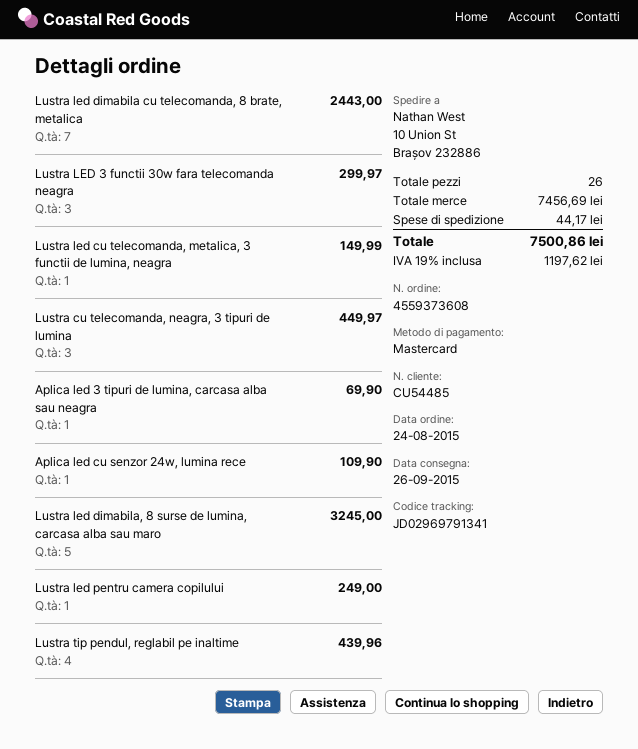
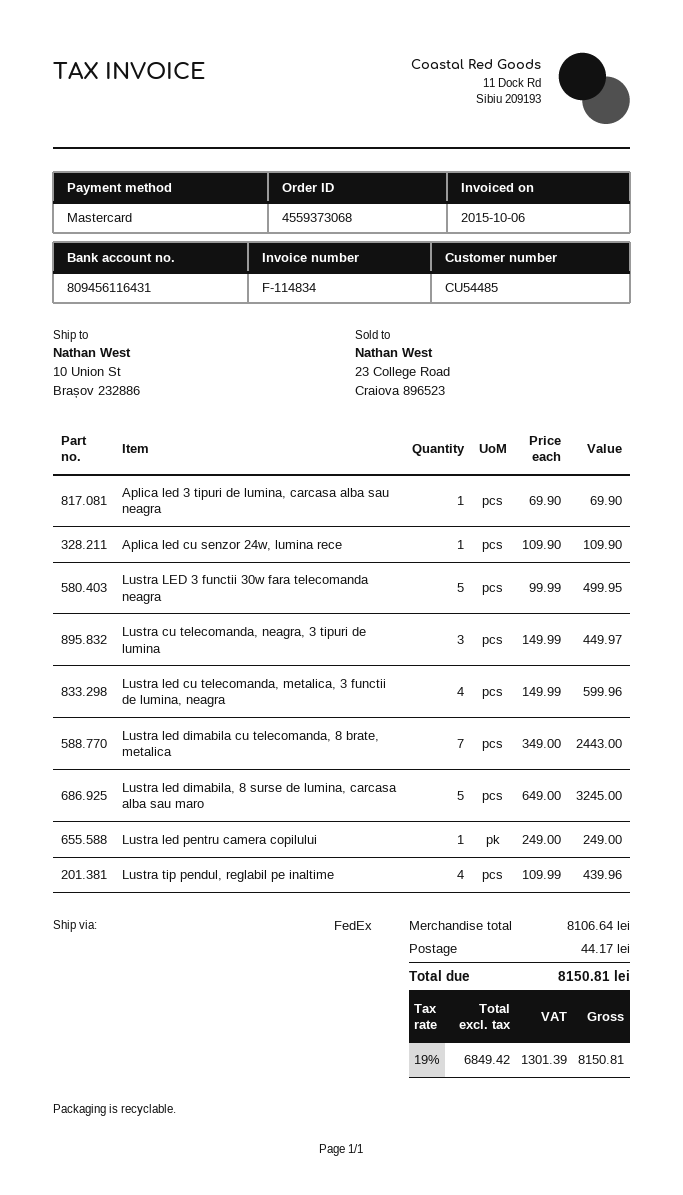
order number: 4559373608 -> 4559373068
Lustra LED 3 functii 30w fara telecomanda neagra: 3 for 299.97 -> 5 for 499.95
Lustra led cu telecomanda, metalica, 3 functii de lumina, neagra: 1 for 149.99 -> 4 for 599.96
subtotal: 7456.69 -> 8106.64
tax: 19% = 1197.62 -> 19% = 1301.39
total: 7500.86 -> 8150.81

